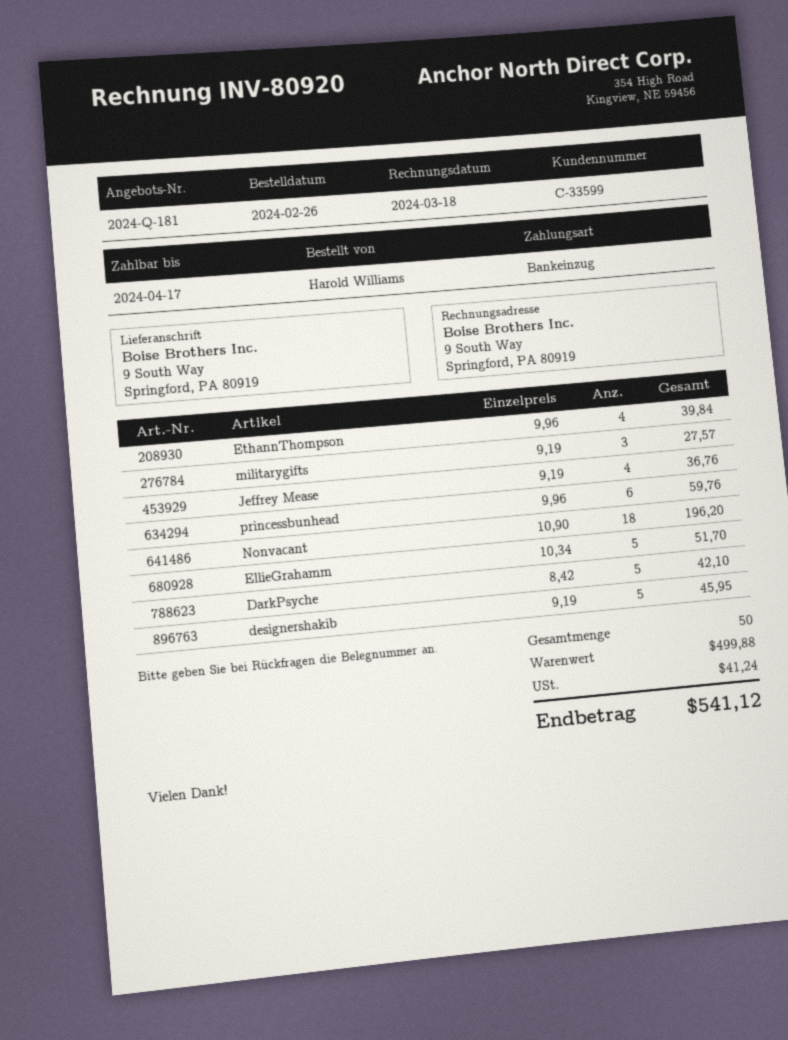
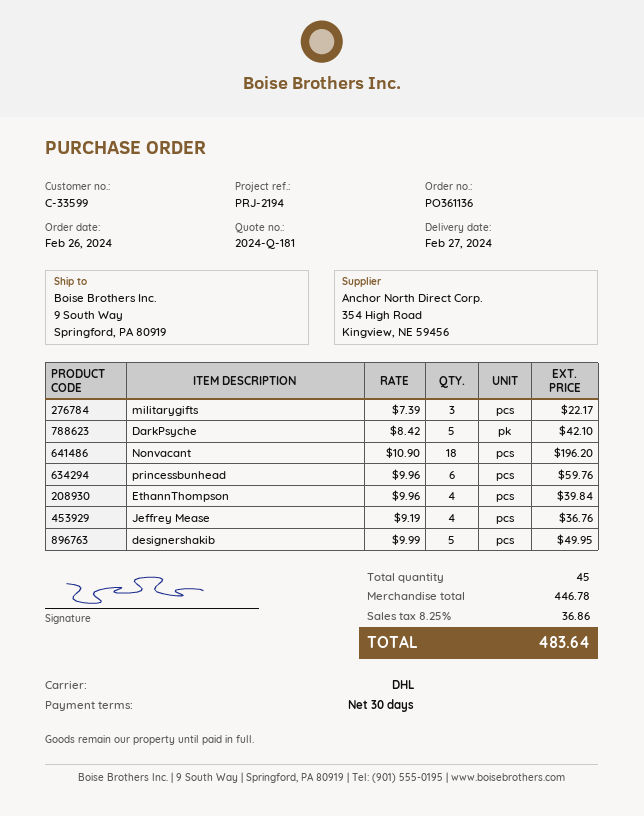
militarygifts: 3 x 9.19 = 27.57 -> 3 x 7.39 = 22.17
EllieGrahamm: 5 x 10.34 = 51.70 -> none
designershakib: 5 x 9.19 = 45.95 -> 5 x 9.99 = 49.95
total quantity: 50 -> 45
subtotal: 499.88 -> 446.78
tax: 41.24 -> 36.86
total: 541.12 -> 483.64

